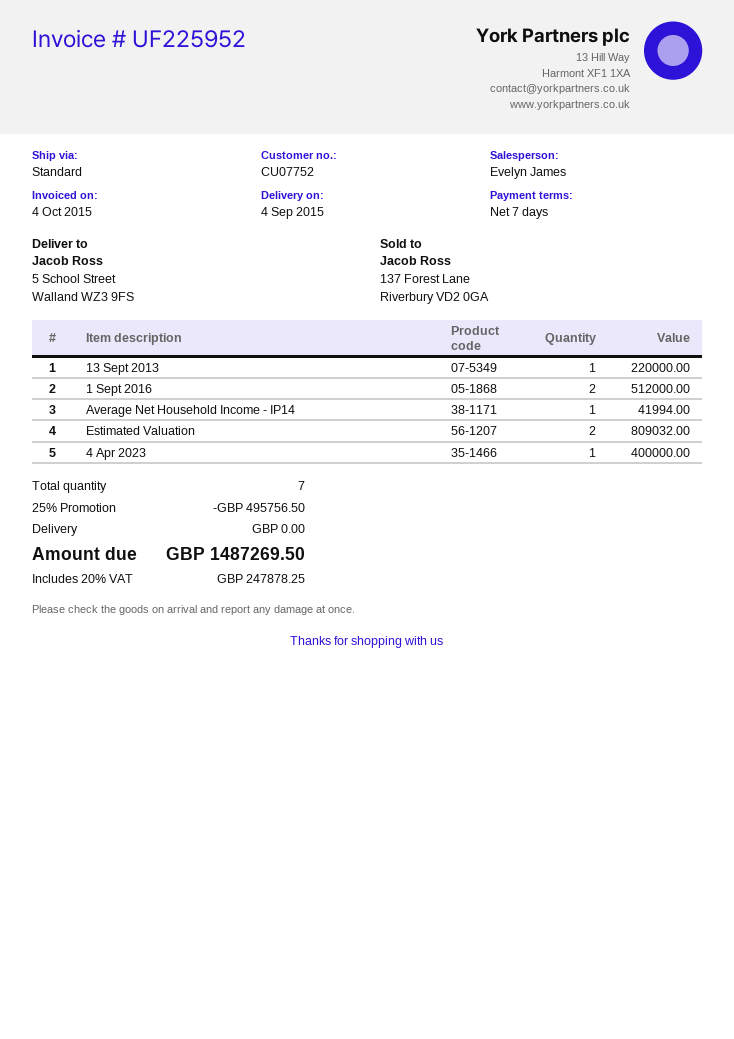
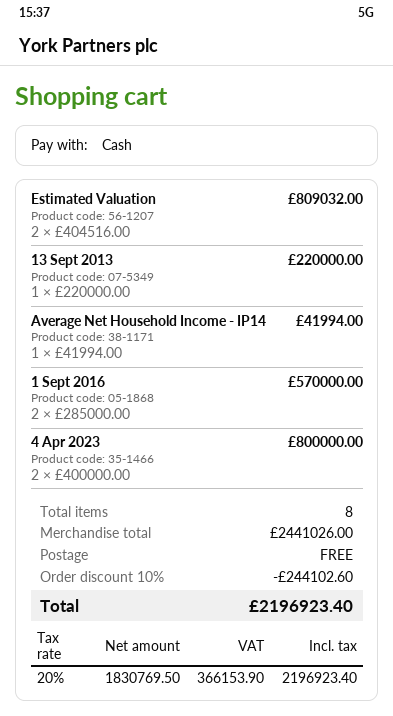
1 Sept 2016: 2 for 512000.00 -> 2 for 570000.00
4 Apr 2023: 1 for 400000.00 -> 2 for 800000.00
total quantity: 7 -> 8
discount: 25% = 495756.50 -> 10% = 244102.60
tax: 20% = 247878.25 -> 20% = 366153.90
total: 1487269.50 -> 2196923.40

